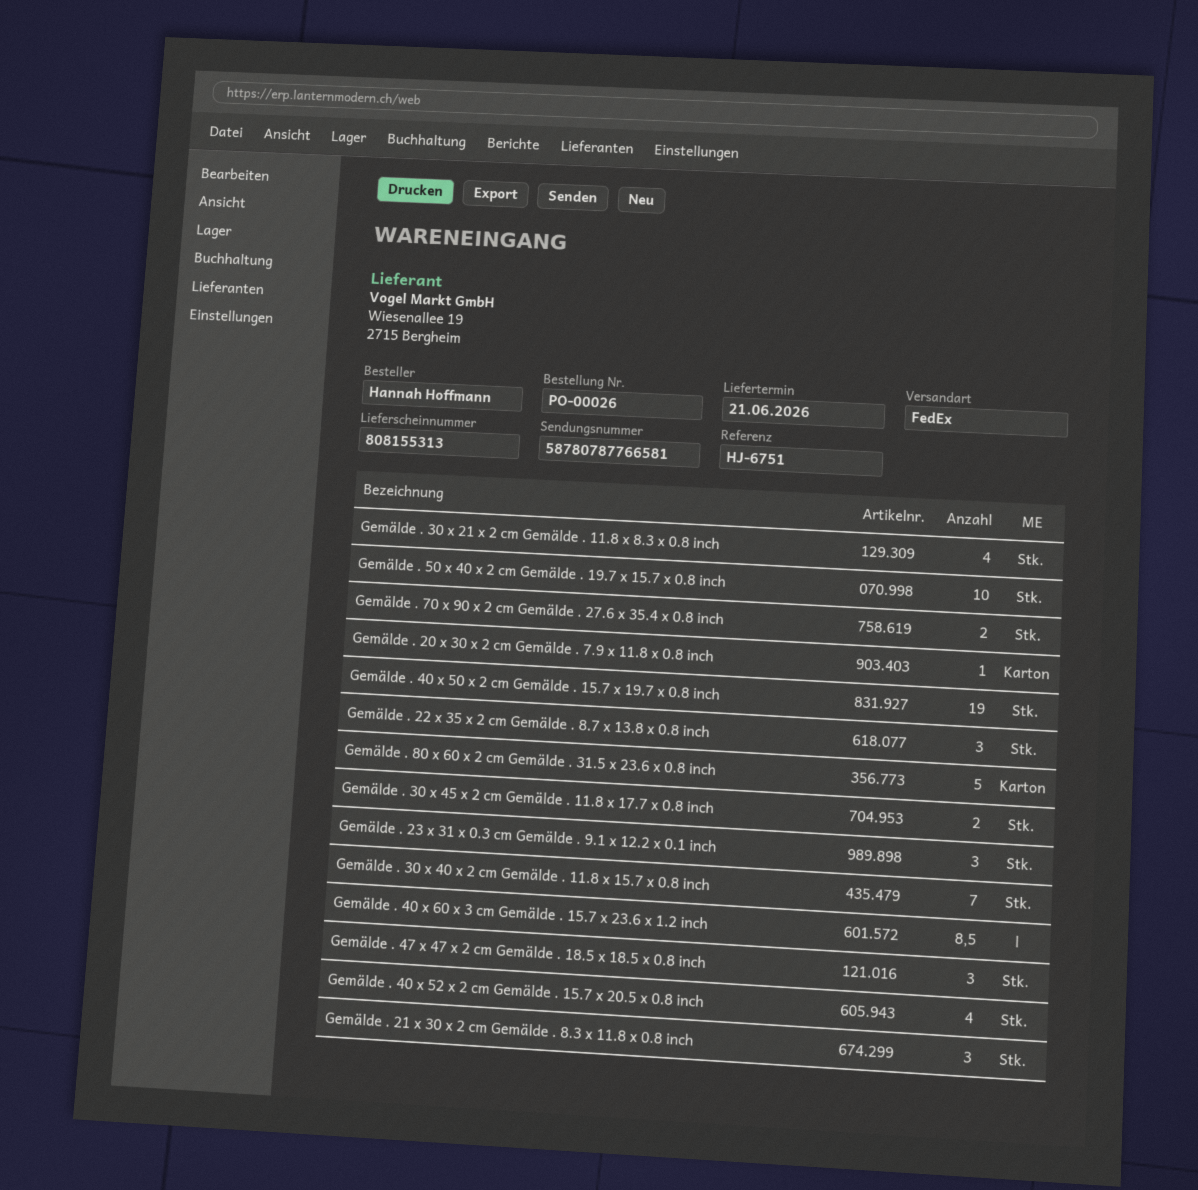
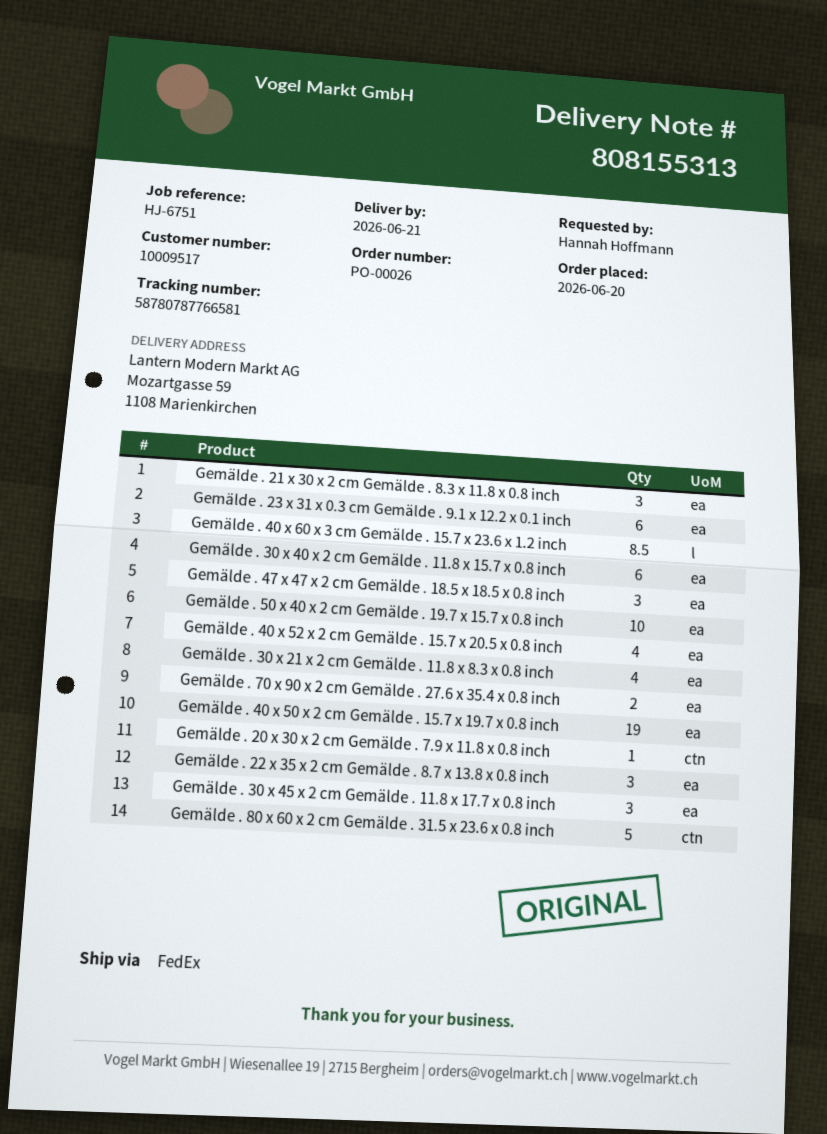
Gemälde . 30 x 45 x 2 cm Gemälde . 11.8 x 17.7 x 0.8 inch: 2 -> 3
Gemälde . 23 x 31 x 0.3 cm Gemälde . 9.1 x 12.2 x 0.1 inch: 3 -> 6
Gemälde . 30 x 40 x 2 cm Gemälde . 11.8 x 15.7 x 0.8 inch: 7 -> 6

